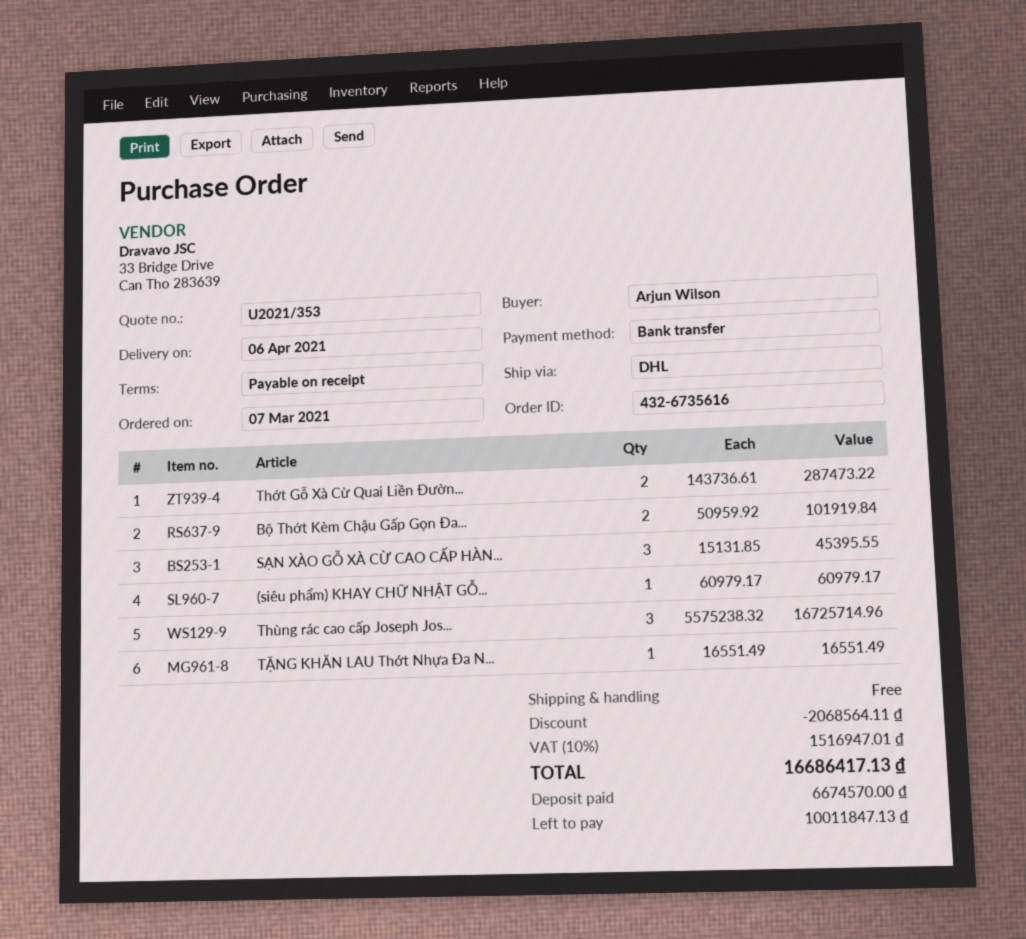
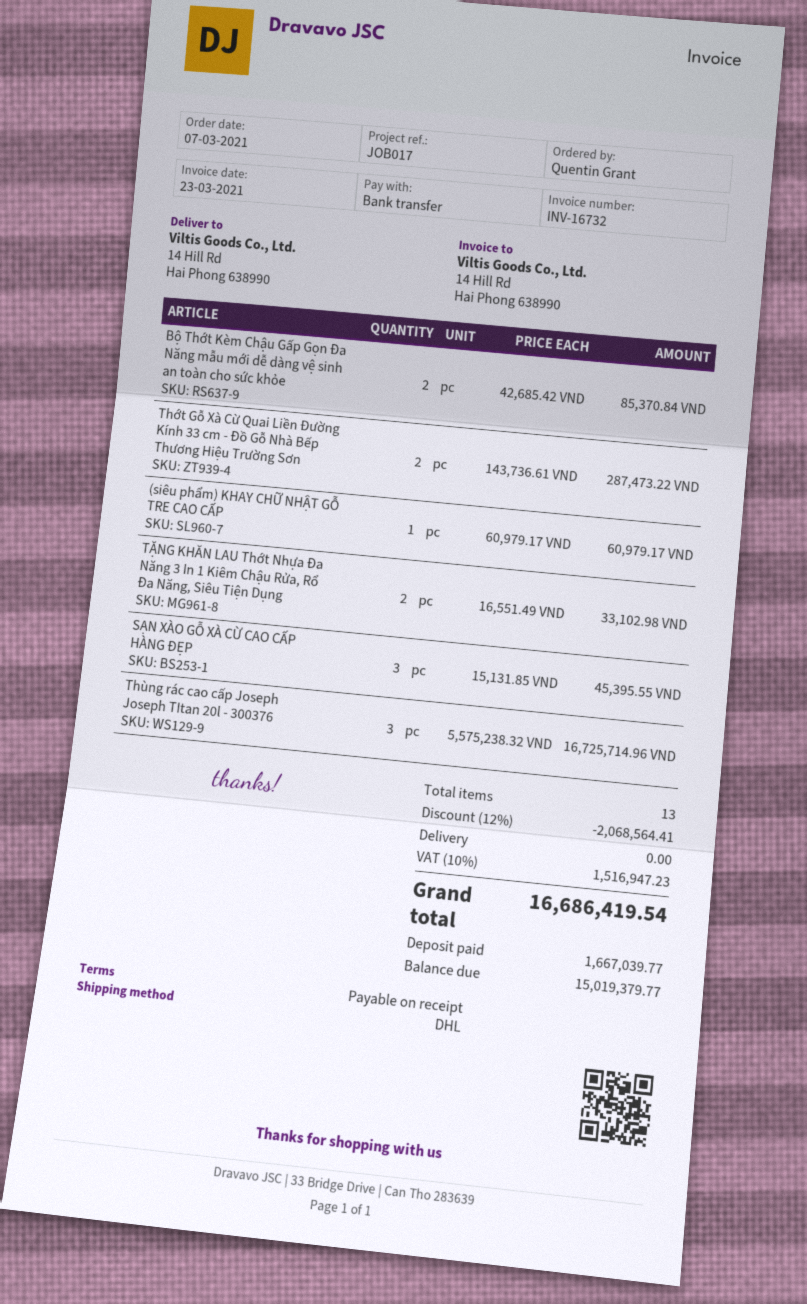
ordered by: Arjun Wilson -> Quentin Grant
Bộ Thớt Kèm Chậu Gấp Gọn Đa...: 2 x 50959.92 = 101919.84 -> 2 x 42685.42 = 85370.84
TẶNG KHĂN LAU Thớt Nhựa Đa N...: 1 x 16551.49 = 16551.49 -> 2 x 16551.49 = 33102.98
discount: 2068564.11 -> 2068564.41
tax: 10% = 1516947.01 -> 10% = 1516947.23
total: 16686417.13 -> 16686419.54
deposit: 6674570.00 -> 1667039.77
balance: 10011847.13 -> 15019379.77

